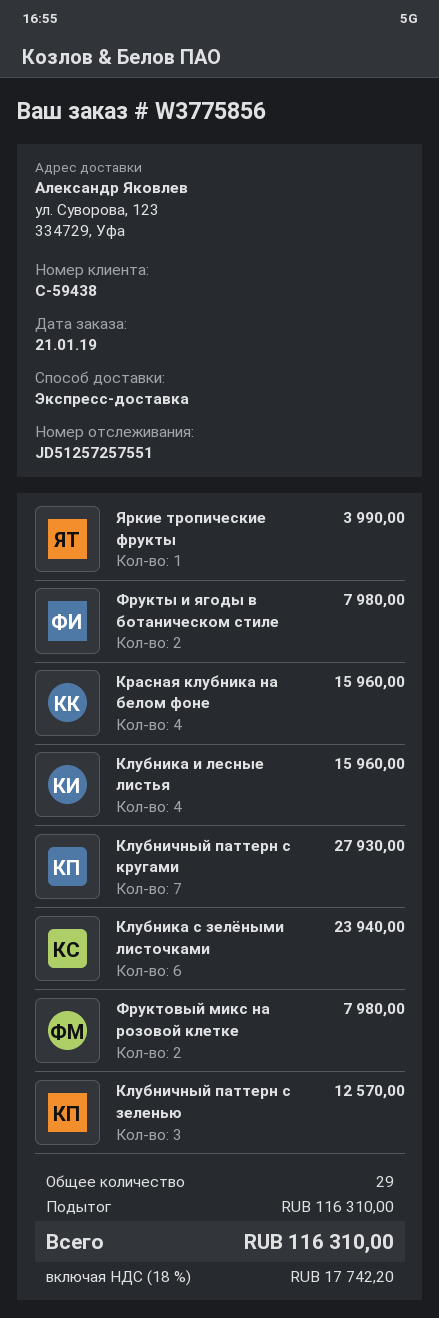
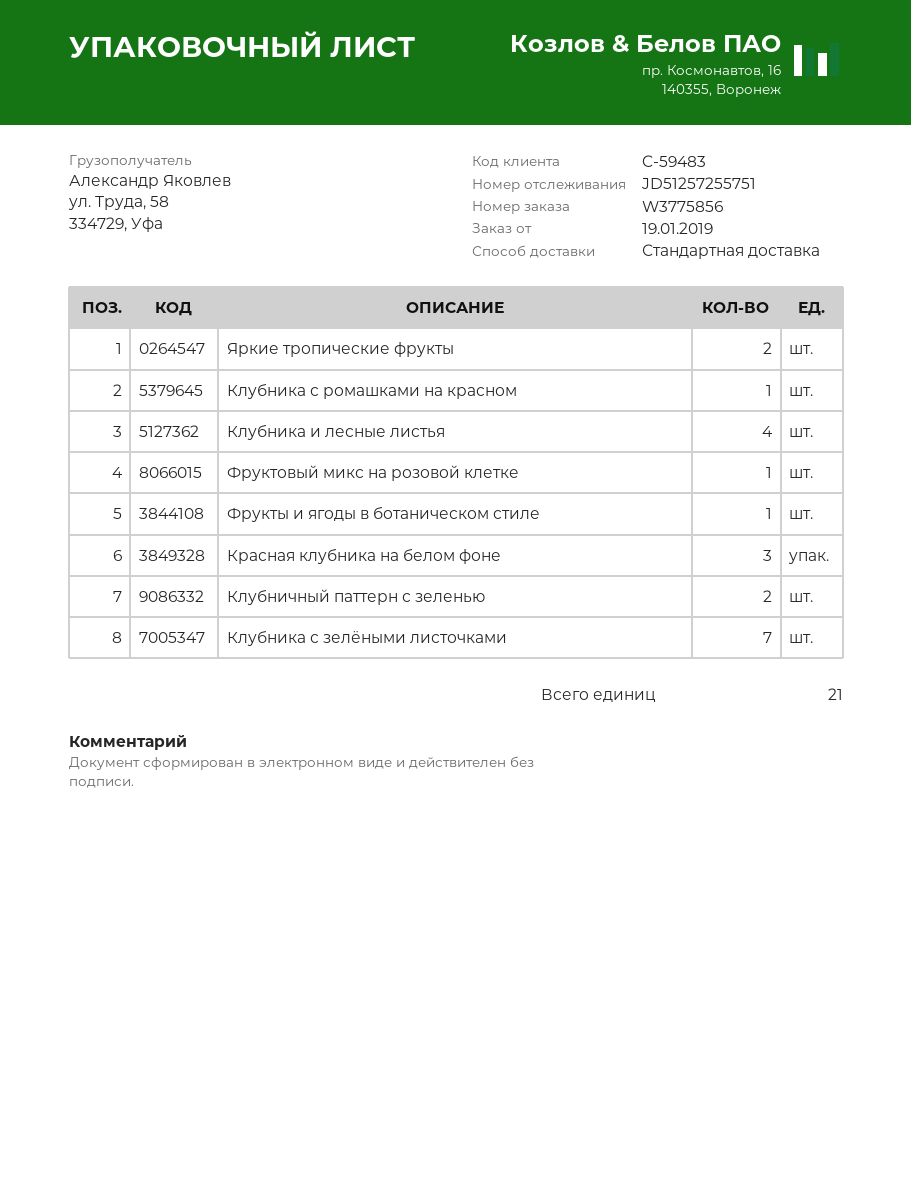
order date: 2019-01-21 -> 2019-01-19
customer number: C-59438 -> C-59483
shipping method: express -> standard
tracking number: JD51257257551 -> JD51257255751
ship to: ул. Суворова, 123, 334729, Уфа -> ул. Труда, 58, 334729, Уфа
Яркие тропические фрукты: 1 -> 2
Фрукты и ягоды в ботаническом стиле: 2 -> 1
Красная клубника на белом фоне: 4 -> 3
Клубничный паттерн с кругами: 7 -> none
Клубника с зелёными листочками: 6 -> 7
Фруктовый микс на розовой клетке: 2 -> 1
Клубничный паттерн с зеленью: 3 -> 2
Клубника с ромашками на красном: none -> 1
total quantity: 29 -> 21

